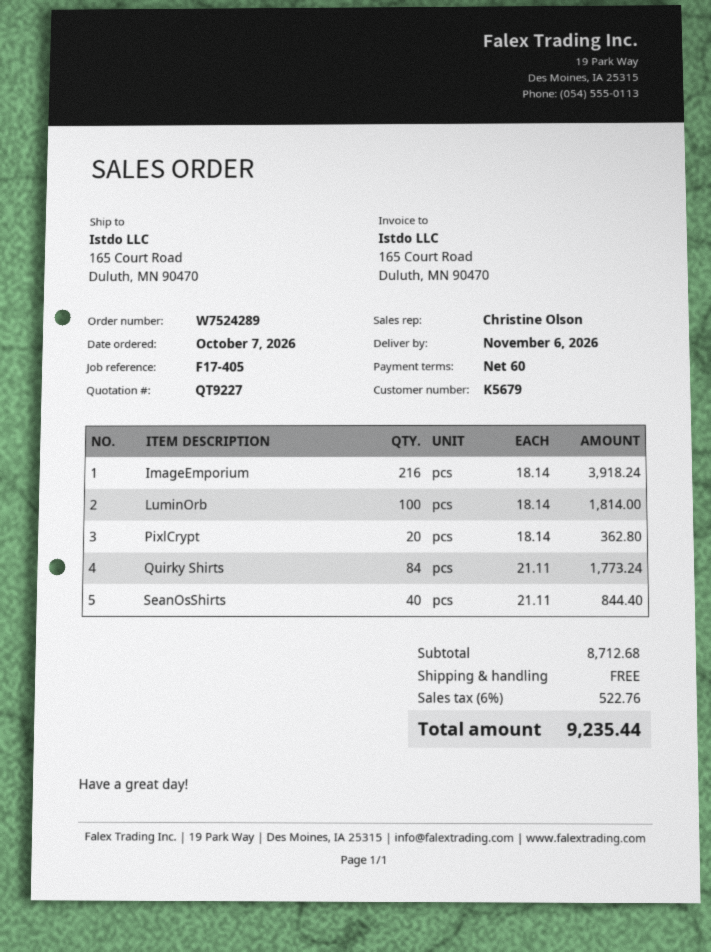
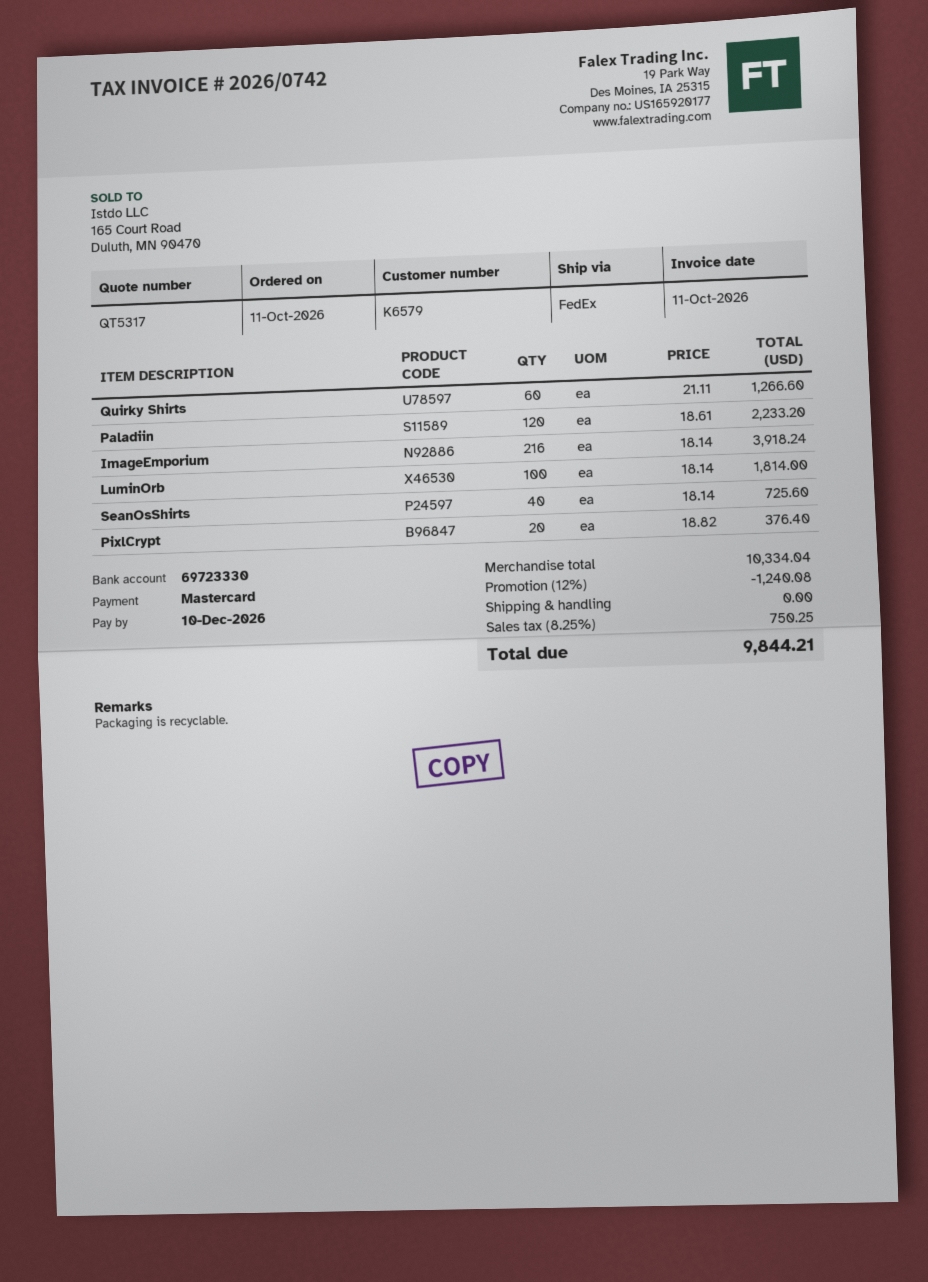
quote number: QT9227 -> QT5317
order date: 2026-10-07 -> 2026-10-11
customer number: K5679 -> K6579
PixlCrypt: 20 x 18.14 = 362.80 -> 20 x 18.82 = 376.40
Quirky Shirts: 84 x 21.11 = 1773.24 -> 60 x 21.11 = 1266.60
SeanOsShirts: 40 x 21.11 = 844.40 -> 40 x 18.14 = 725.60
Paladiin: none -> 120 x 18.61 = 2233.20
subtotal: 8712.68 -> 10334.04
discount: none -> 12% = 1240.08
tax: 6% = 522.76 -> 8.25% = 750.25
total: 9235.44 -> 9844.21

